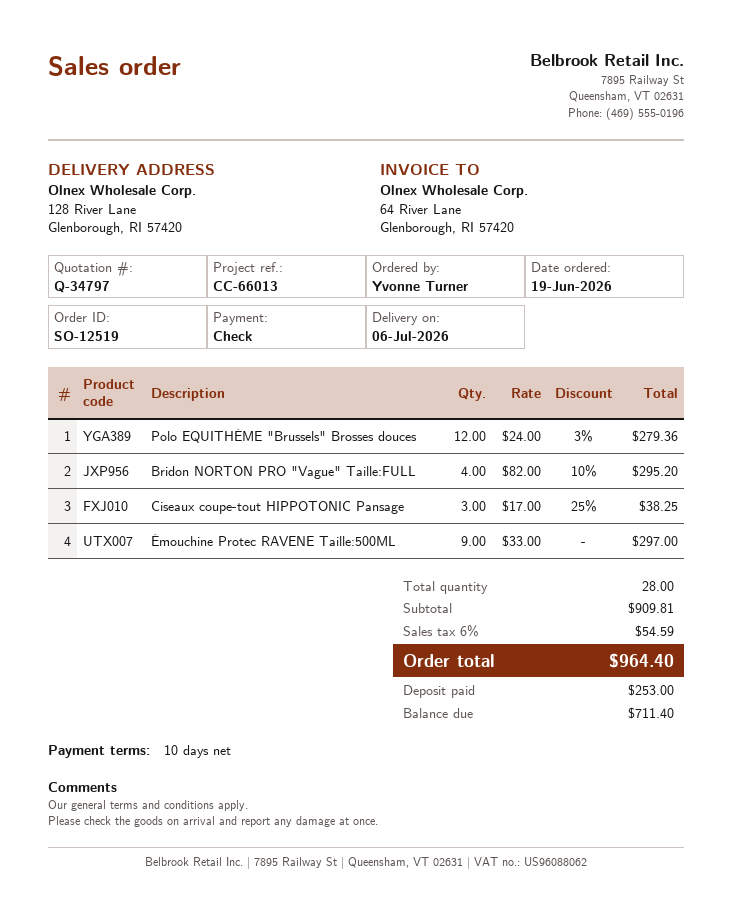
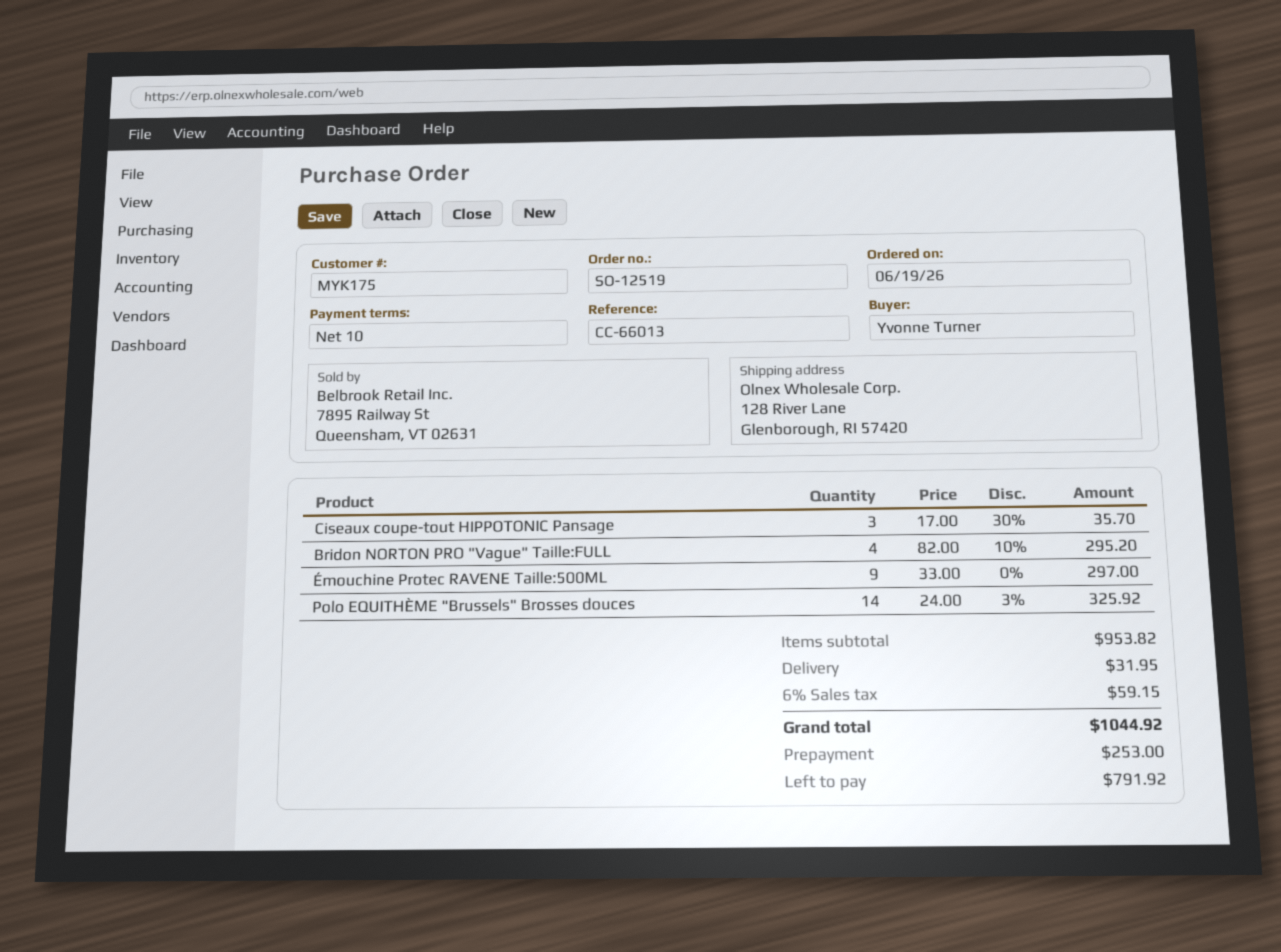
Polo EQUITHÈME "Brussels" Brosses douces: 12 x 24.00 - 3% = 279.36 -> 14 x 24.00 - 3% = 325.92
Ciseaux coupe-tout HIPPOTONIC Pansage: 3 x 17.00 - 25% = 38.25 -> 3 x 17.00 - 30% = 35.70
subtotal: 909.81 -> 953.82
shipping: none -> 31.95
tax: 6% = 54.59 -> 6% = 59.15
total: 964.40 -> 1044.92
balance: 711.40 -> 791.92

